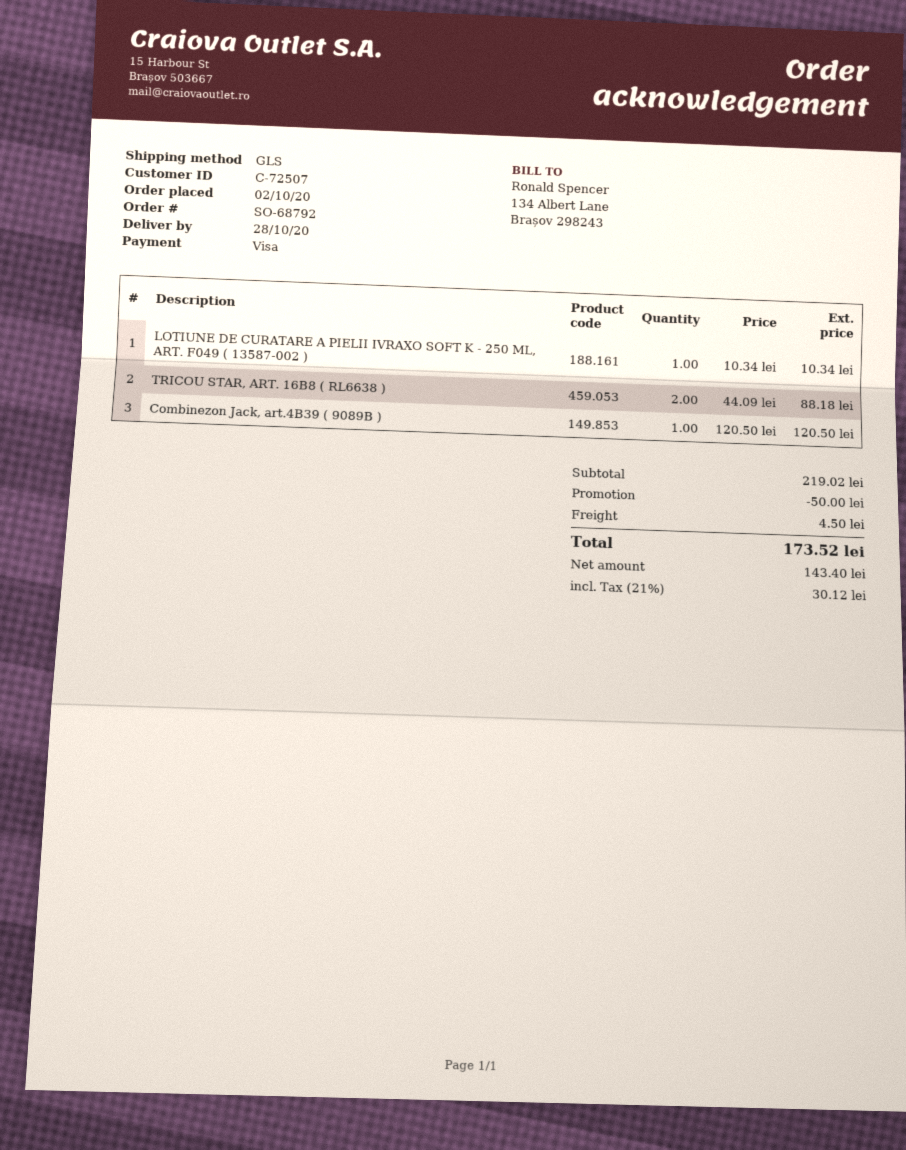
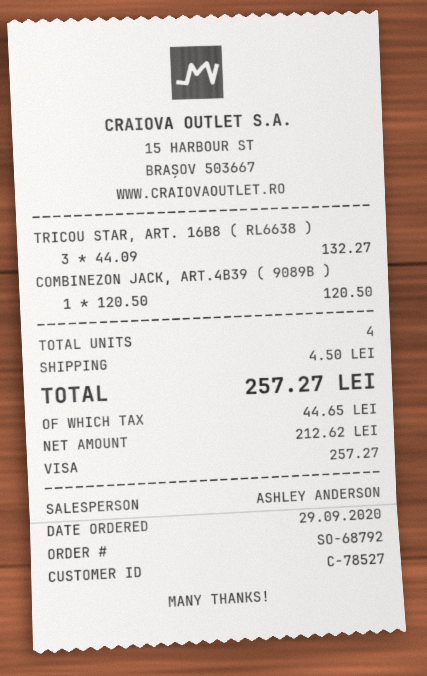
order date: 2020-10-02 -> 2020-09-29
customer number: C-72507 -> C-78527
LOTIUNE DE CURATARE A PIELII IVRAXO SOFT K - 250 ML, ART. F049 ( 13587-002 ): 1 x 10.34 = 10.34 -> none
TRICOU STAR, ART. 16B8 ( RL6638 ): 2 x 44.09 = 88.18 -> 3 x 44.09 = 132.27
discount: 50.00 -> none
net: 143.40 -> 212.62
tax: 30.12 -> 44.65
total: 173.52 -> 257.27

